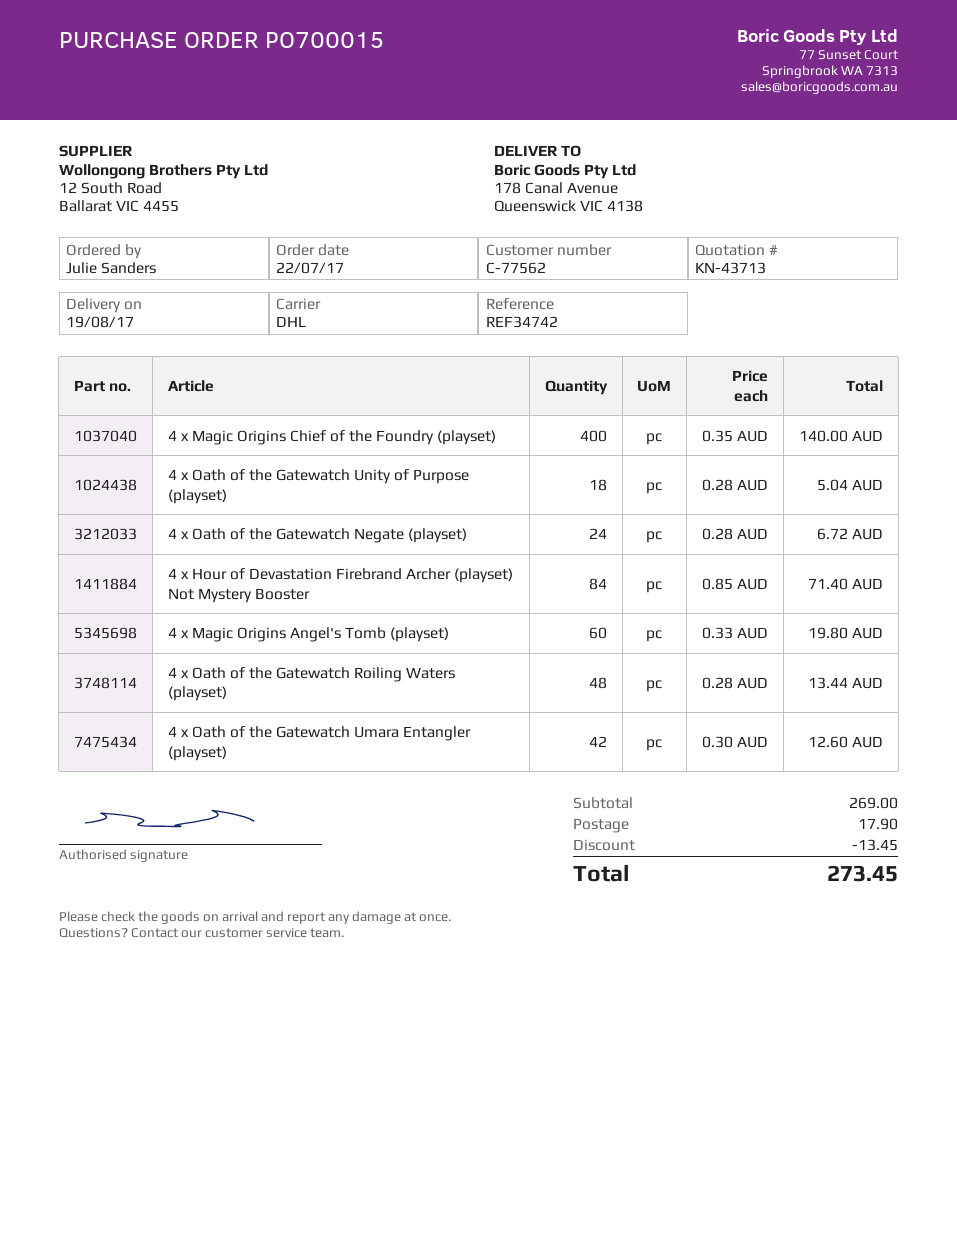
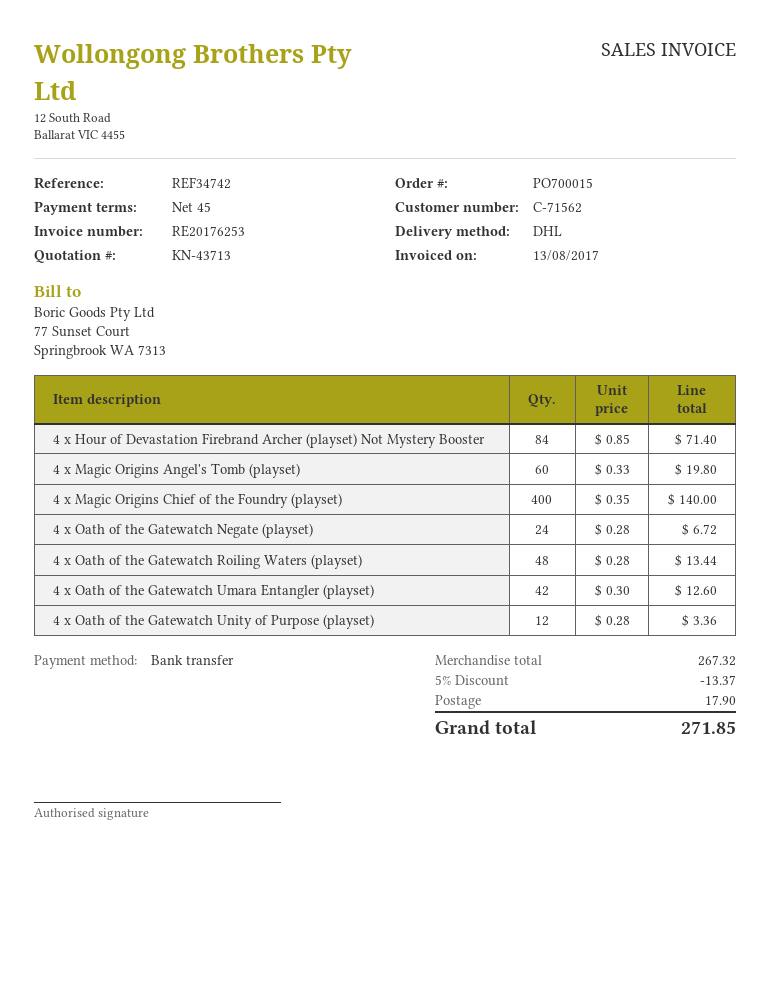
customer number: C-77562 -> C-71562
4 x Oath of the Gatewatch Unity of Purpose (playset): 18 x 0.28 = 5.04 -> 12 x 0.28 = 3.36
subtotal: 269.00 -> 267.32
discount: 13.45 -> 13.37
total: 273.45 -> 271.85

